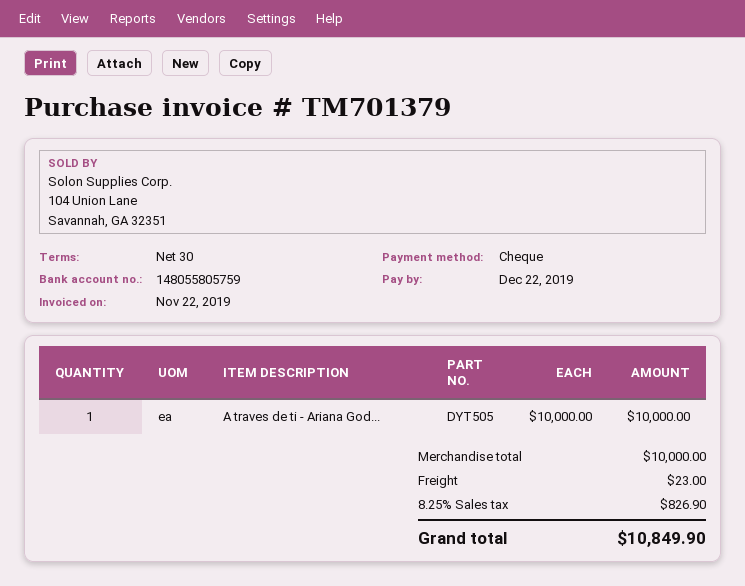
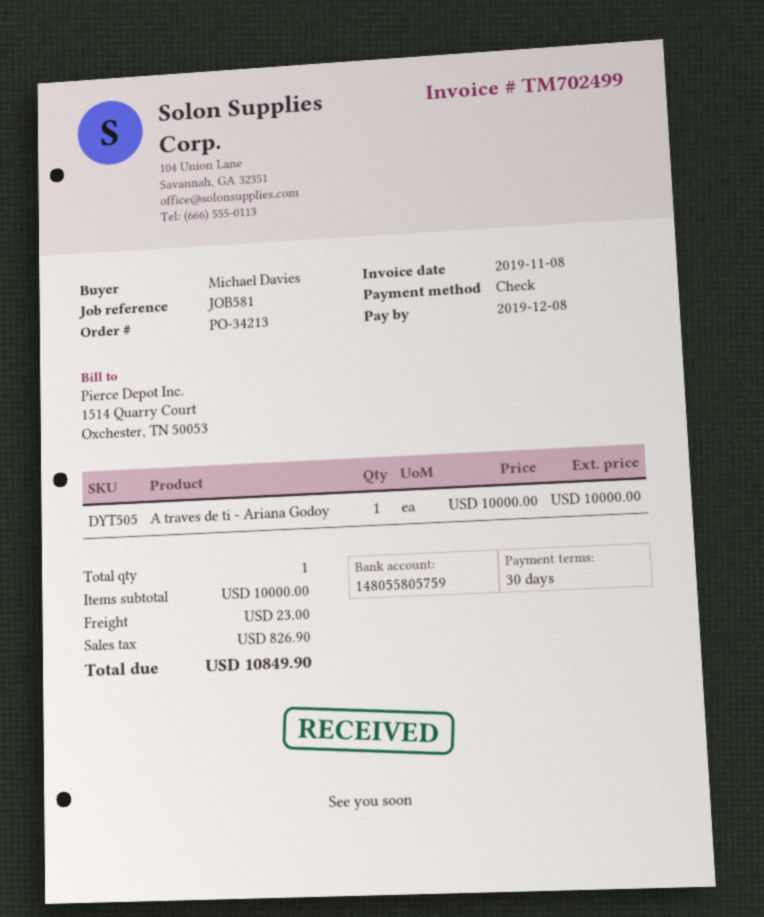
invoice number: TM701379 -> TM702499
invoice date: 2019-11-22 -> 2019-11-08
due date: 2019-12-22 -> 2019-12-08

